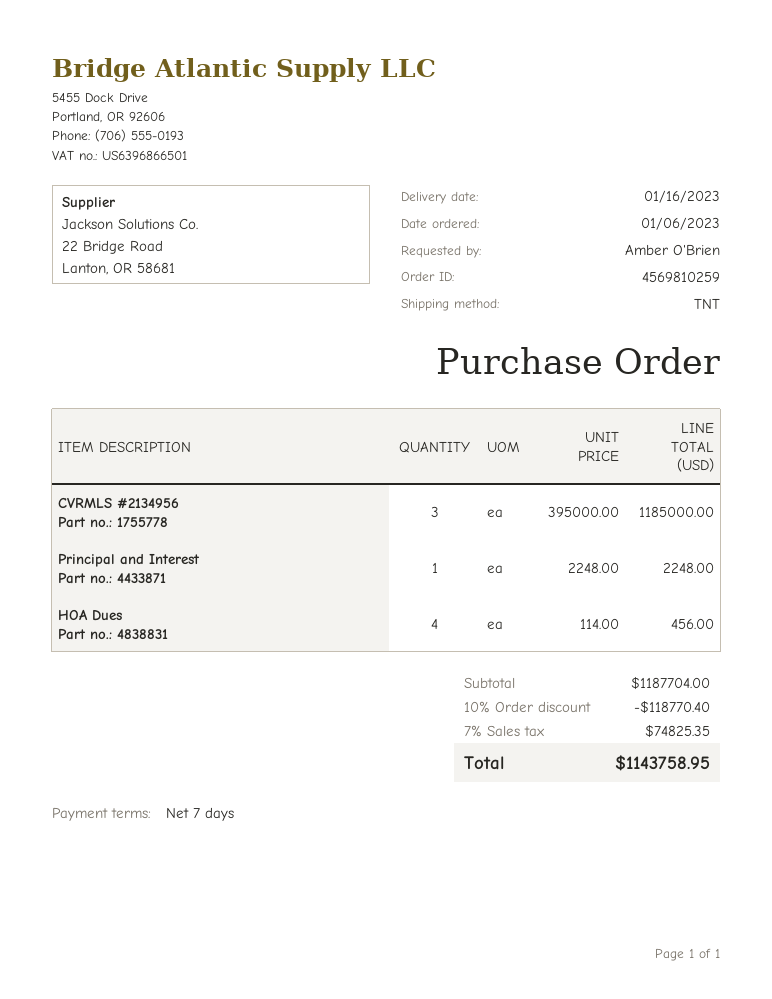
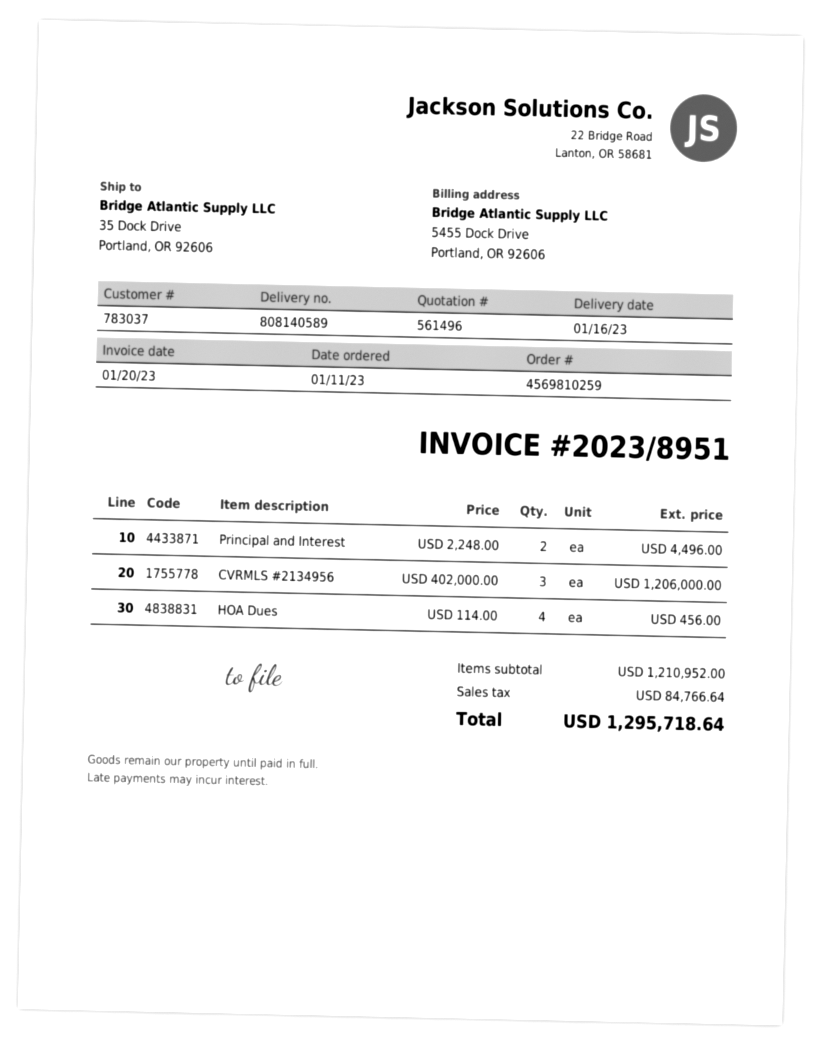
order date: 2023-01-06 -> 2023-01-11
CVRMLS #2134956: 3 x 395000.00 = 1185000.00 -> 3 x 402000.00 = 1206000.00
Principal and Interest: 1 x 2248.00 = 2248.00 -> 2 x 2248.00 = 4496.00
subtotal: 1187704.00 -> 1210952.00
discount: 10% = 118770.40 -> none
tax: 74825.35 -> 84766.64
total: 1143758.95 -> 1295718.64

